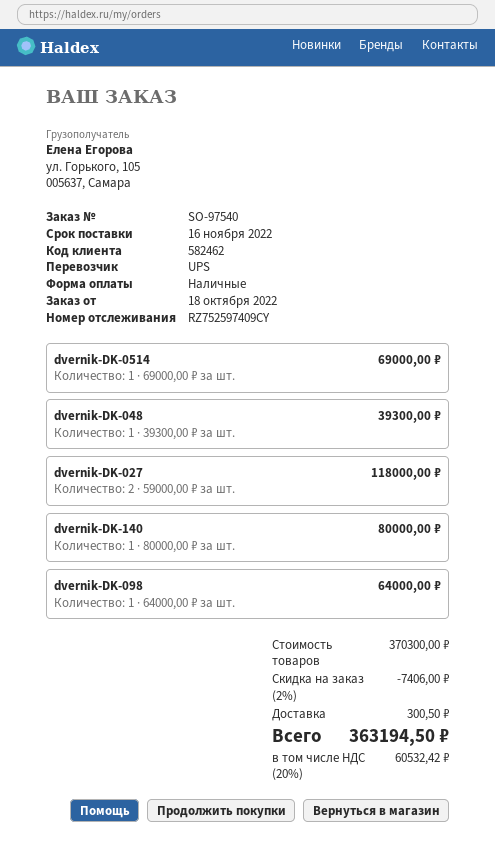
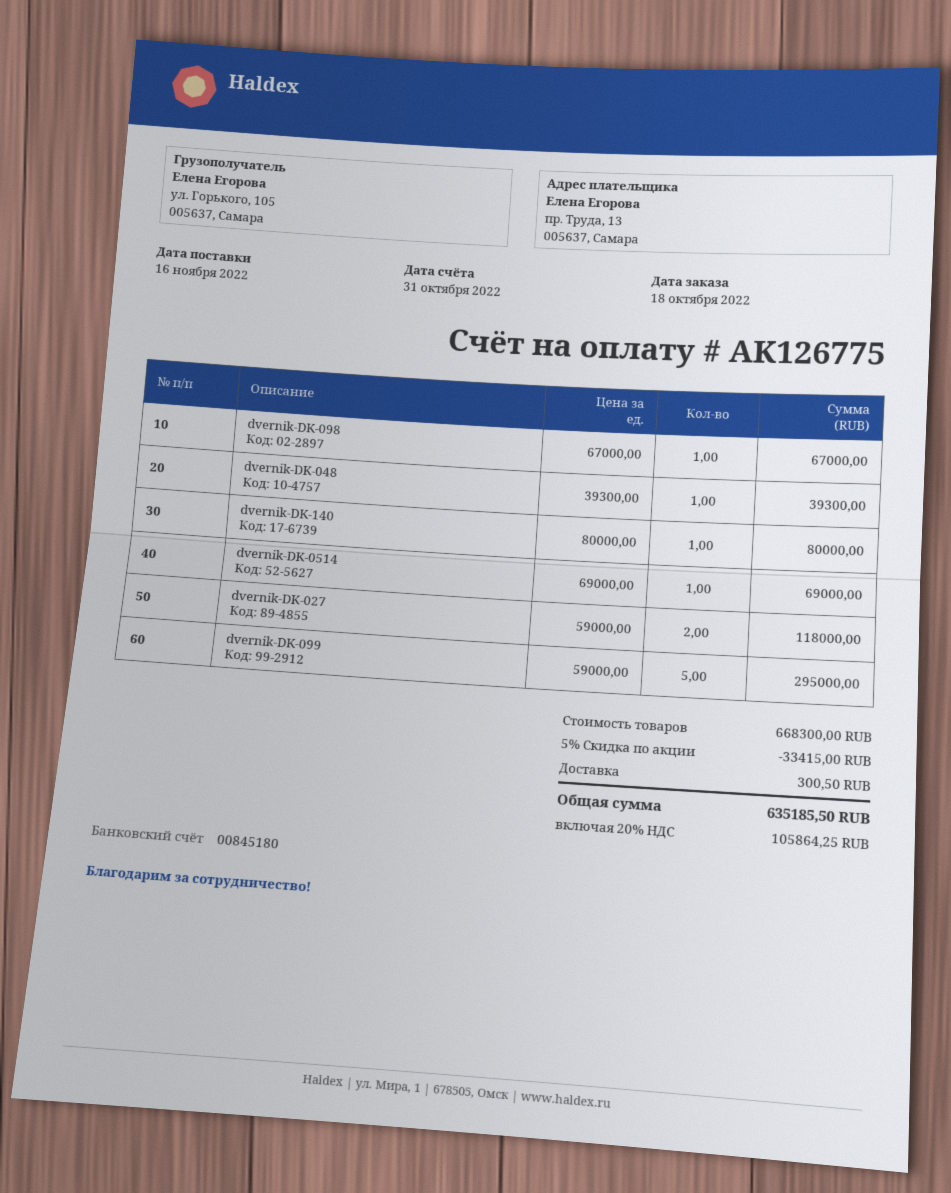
dvernik-DK-098: 1 x 64000.00 = 64000.00 -> 1 x 67000.00 = 67000.00
dvernik-DK-099: none -> 5 x 59000.00 = 295000.00
subtotal: 370300.00 -> 668300.00
discount: 2% = 7406.00 -> 5% = 33415.00
tax: 20% = 60532.42 -> 20% = 105864.25
total: 363194.50 -> 635185.50

